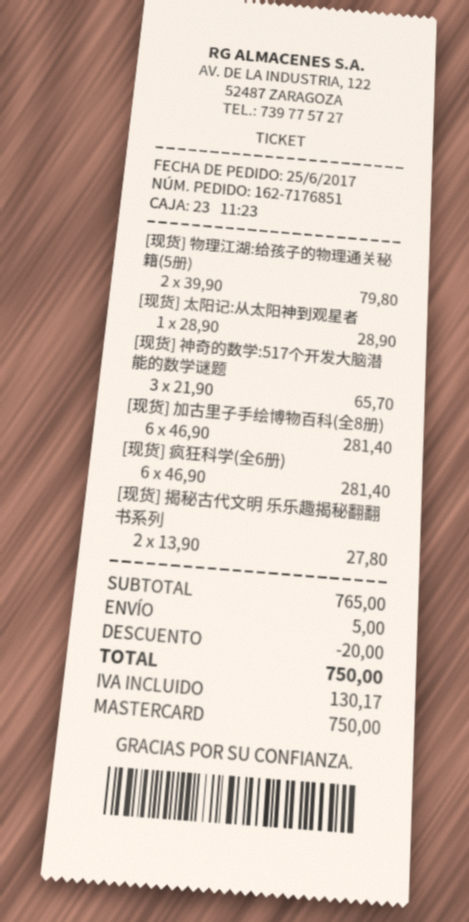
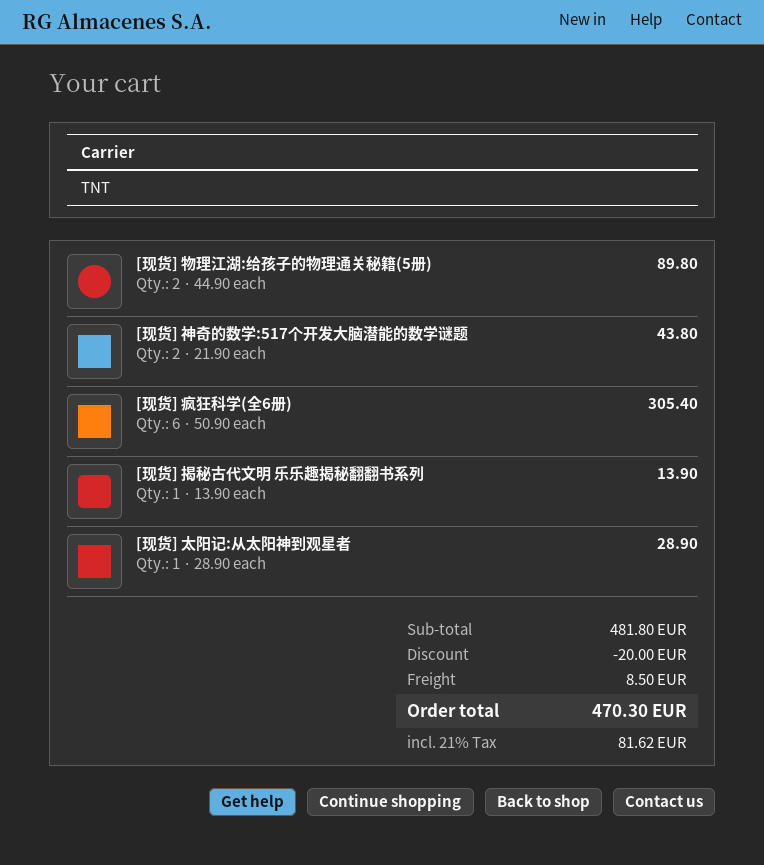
[现货] 物理江湖:给孩子的物理通关秘籍(5册): 2 x 39.90 = 79.80 -> 2 x 44.90 = 89.80
[现货] 神奇的数学:517个开发大脑潜能的数学谜题: 3 x 21.90 = 65.70 -> 2 x 21.90 = 43.80
[现货] 加古里子手绘博物百科(全8册): 6 x 46.90 = 281.40 -> none
[现货] 疯狂科学(全6册): 6 x 46.90 = 281.40 -> 6 x 50.90 = 305.40
[现货] 揭秘古代文明 乐乐趣揭秘翻翻书系列: 2 x 13.90 = 27.80 -> 1 x 13.90 = 13.90
subtotal: 765.00 -> 481.80
shipping: 5.00 -> 8.50
tax: 130.17 -> 81.62
total: 750.00 -> 470.30

